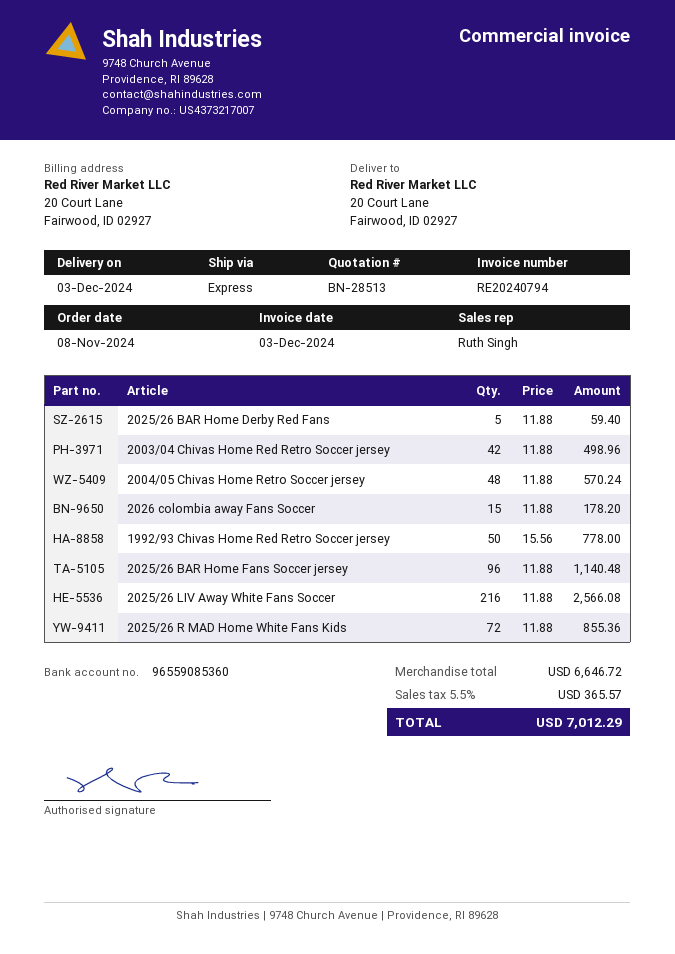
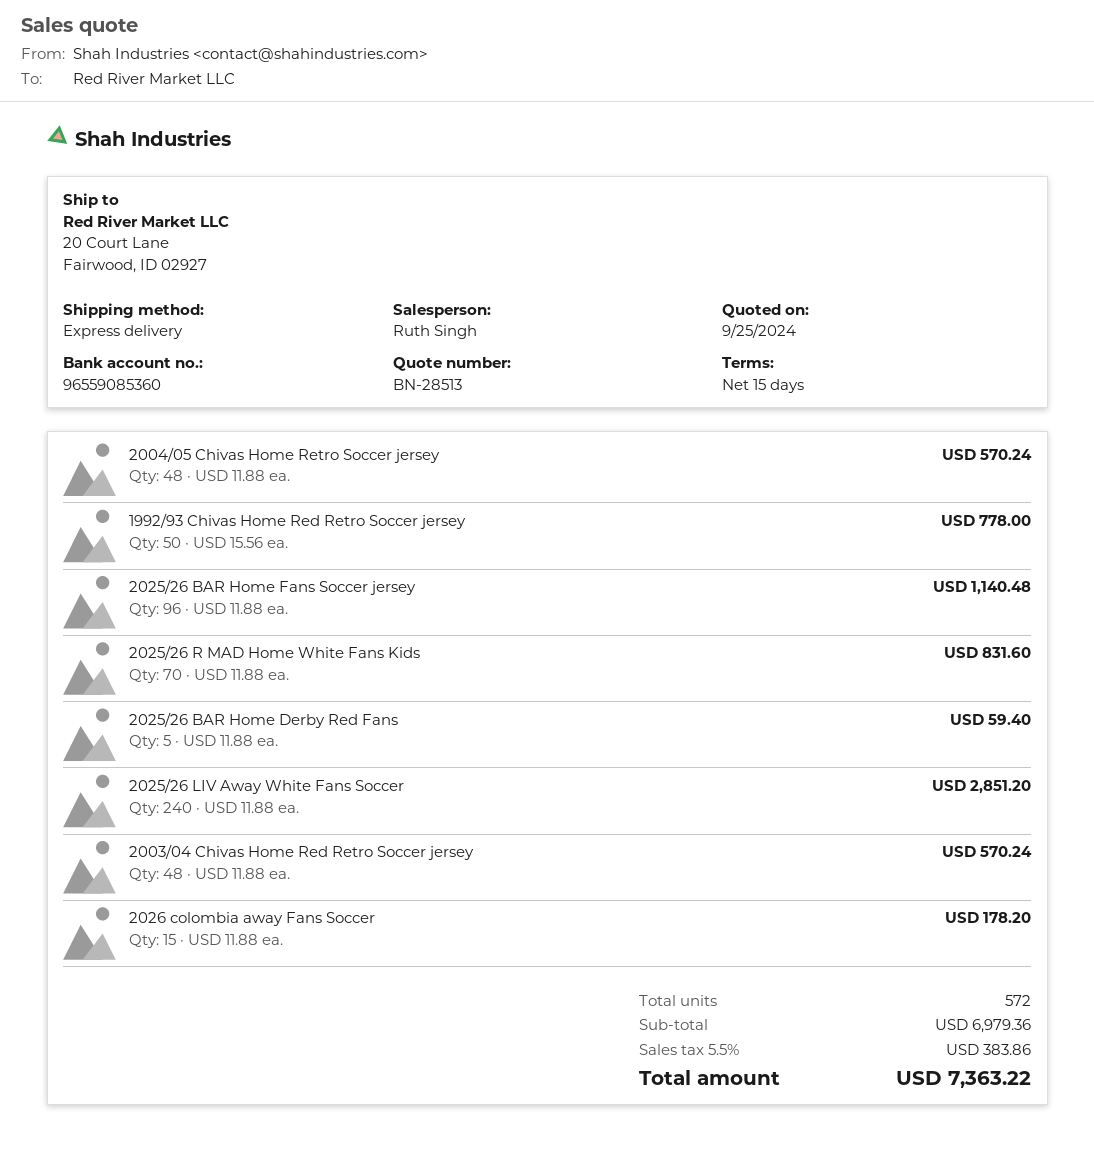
2003/04 Chivas Home Red Retro Soccer jersey: 42 x 11.88 = 498.96 -> 48 x 11.88 = 570.24
2025/26 LIV Away White Fans Soccer: 216 x 11.88 = 2566.08 -> 240 x 11.88 = 2851.20
2025/26 R MAD Home White Fans Kids: 72 x 11.88 = 855.36 -> 70 x 11.88 = 831.60
subtotal: 6646.72 -> 6979.36
tax: 5.5% = 365.57 -> 5.5% = 383.86
total: 7012.29 -> 7363.22

